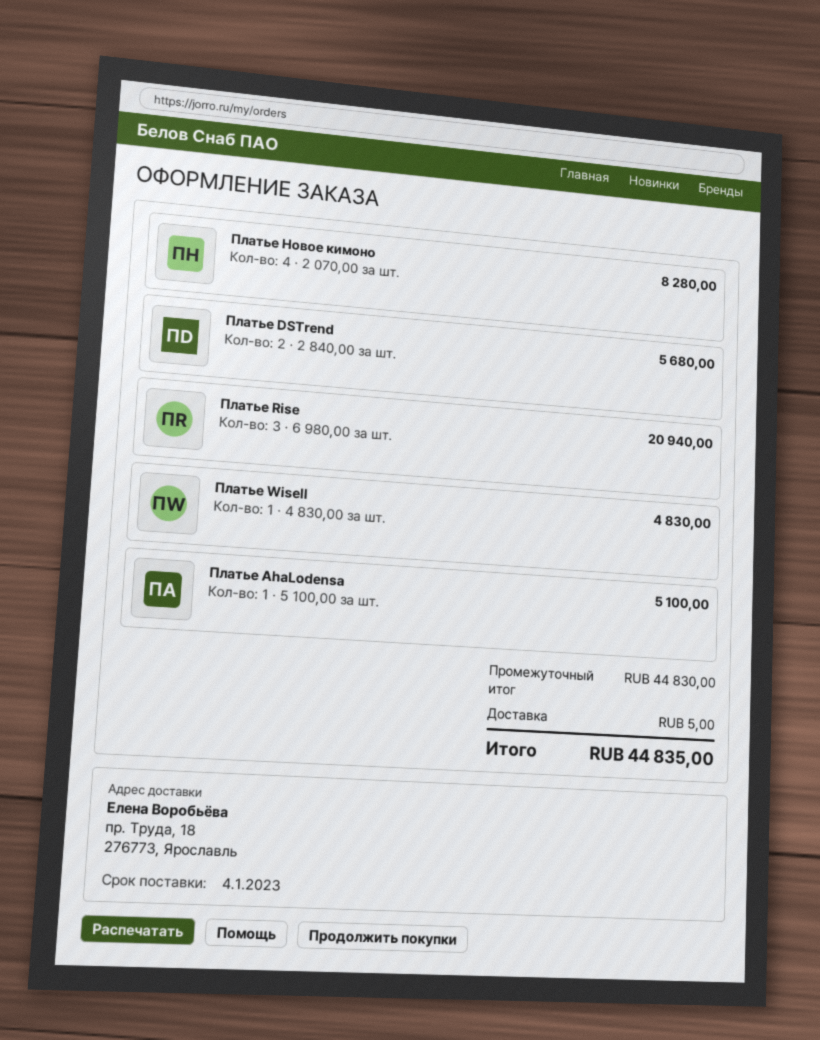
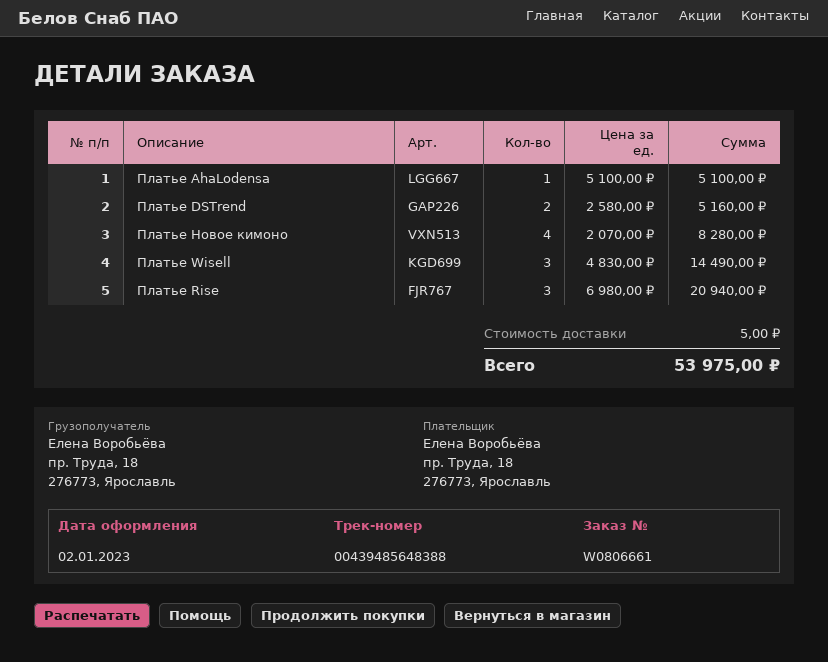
Платье DSTrend: 2 x 2840.00 = 5680.00 -> 2 x 2580.00 = 5160.00
Платье Wisell: 1 x 4830.00 = 4830.00 -> 3 x 4830.00 = 14490.00
total: 44835.00 -> 53975.00

